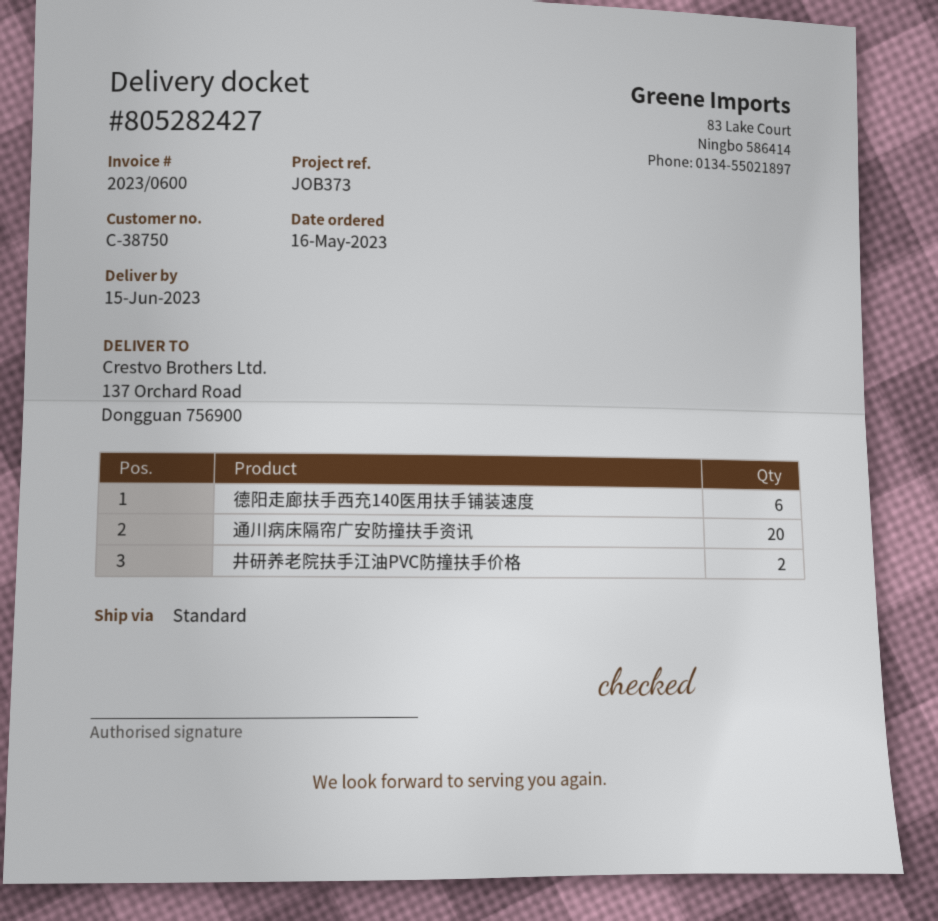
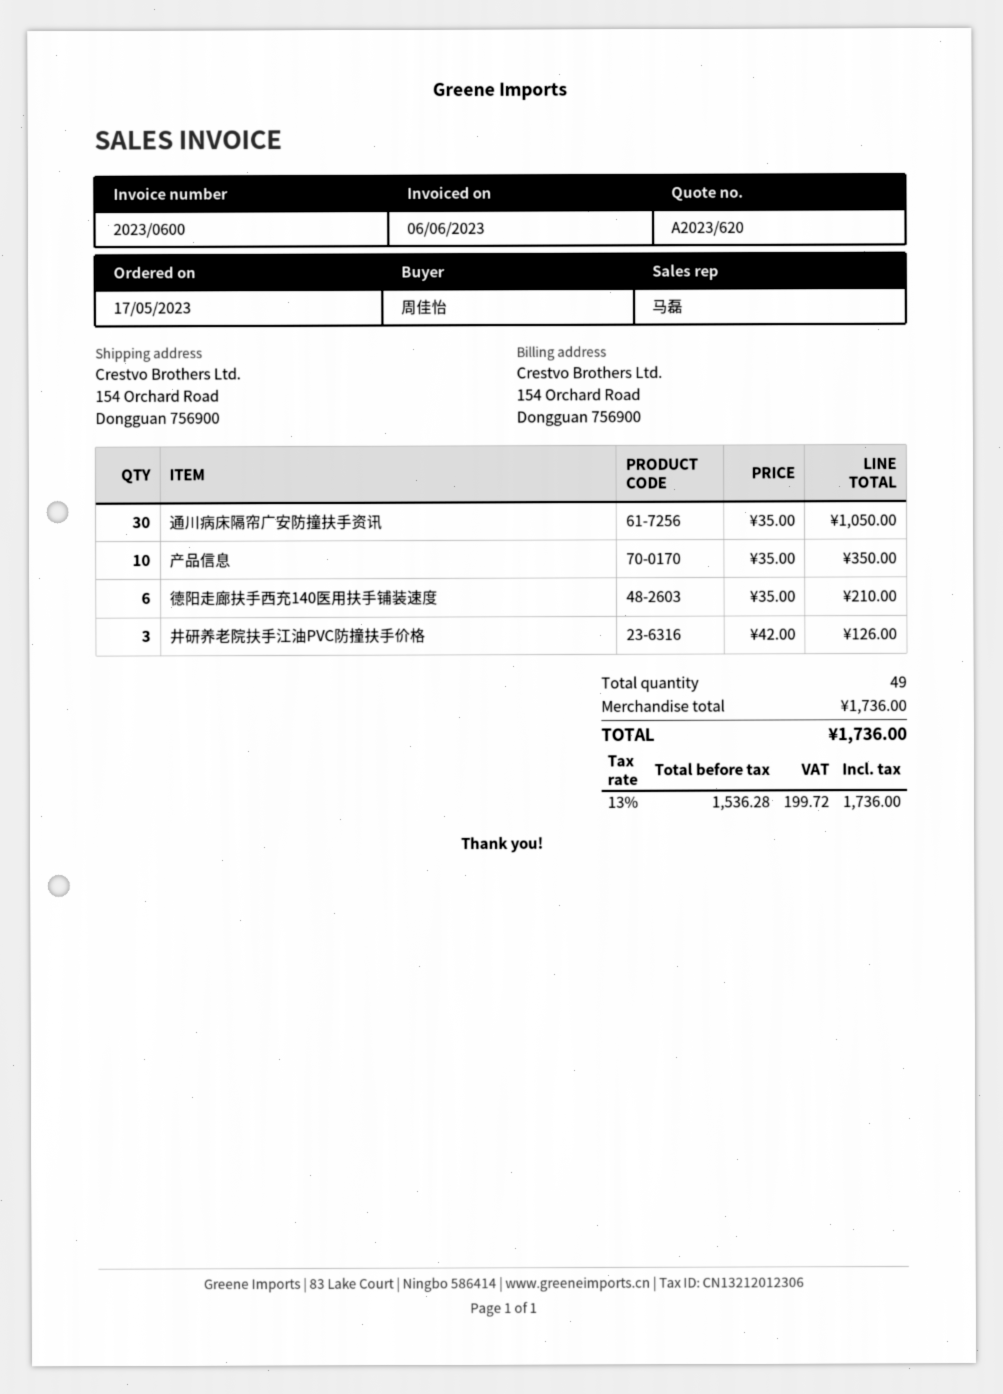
order date: 2023-05-16 -> 2023-05-17
ship to: 137 Orchard Road, Dongguan 756900 -> 154 Orchard Road, Dongguan 756900
通川病床隔帘广安防撞扶手资讯: 20 -> 30
井研养老院扶手江油PVC防撞扶手价格: 2 -> 3
产品信息: none -> 10

